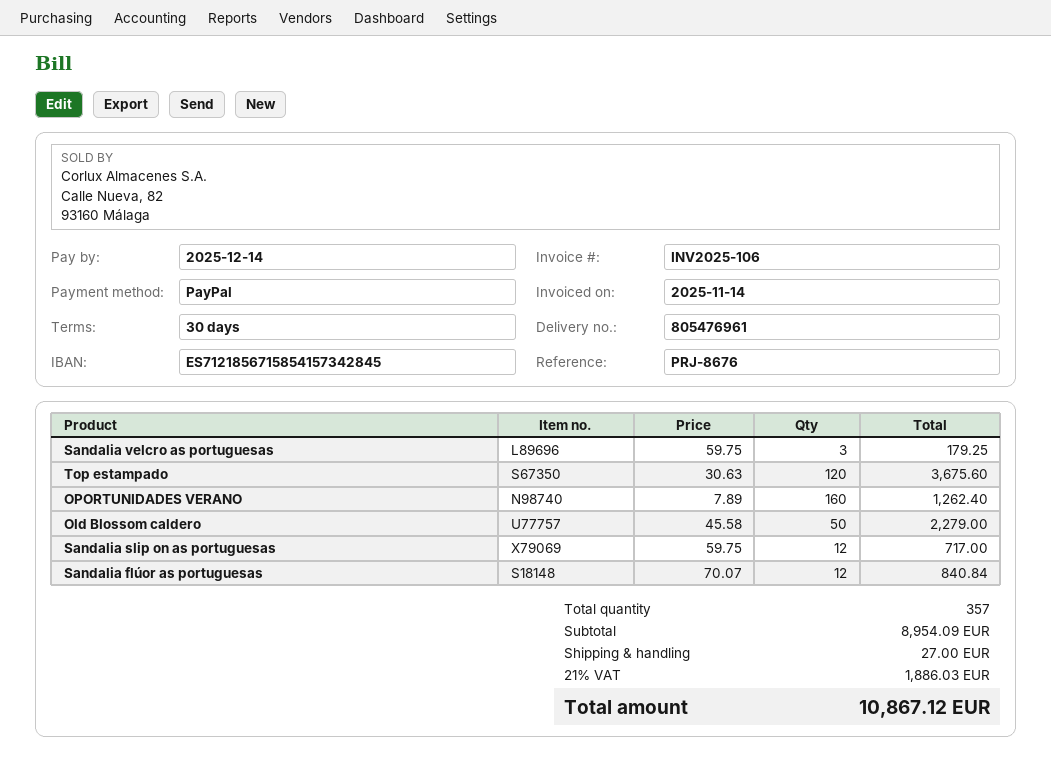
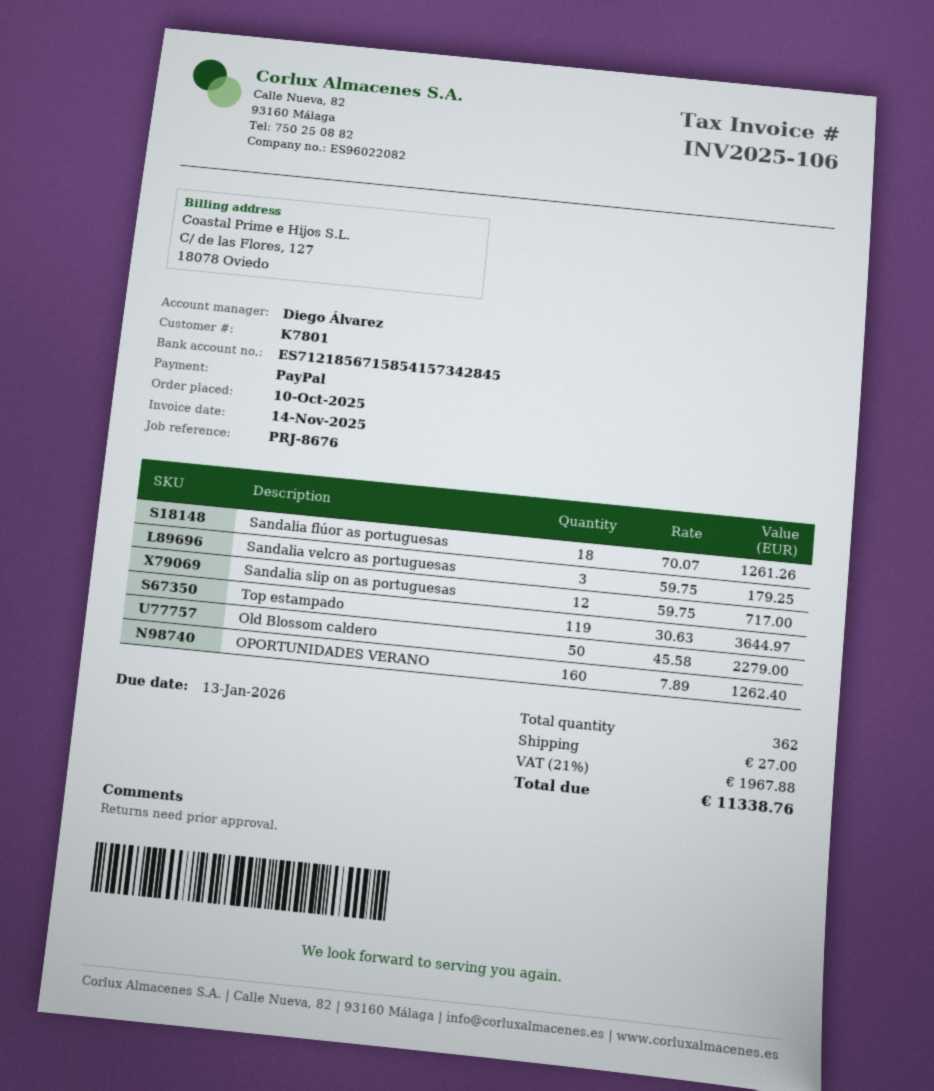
due date: 2025-12-14 -> 2026-01-13
Top estampado: 120 x 30.63 = 3675.60 -> 119 x 30.63 = 3644.97
Sandalia flúor as portuguesas: 12 x 70.07 = 840.84 -> 18 x 70.07 = 1261.26
total quantity: 357 -> 362
tax: 21% = 1886.03 -> 21% = 1967.88
total: 10867.12 -> 11338.76

